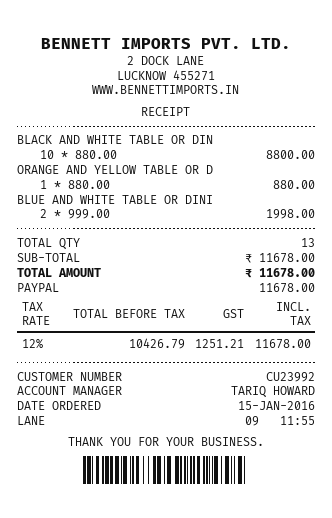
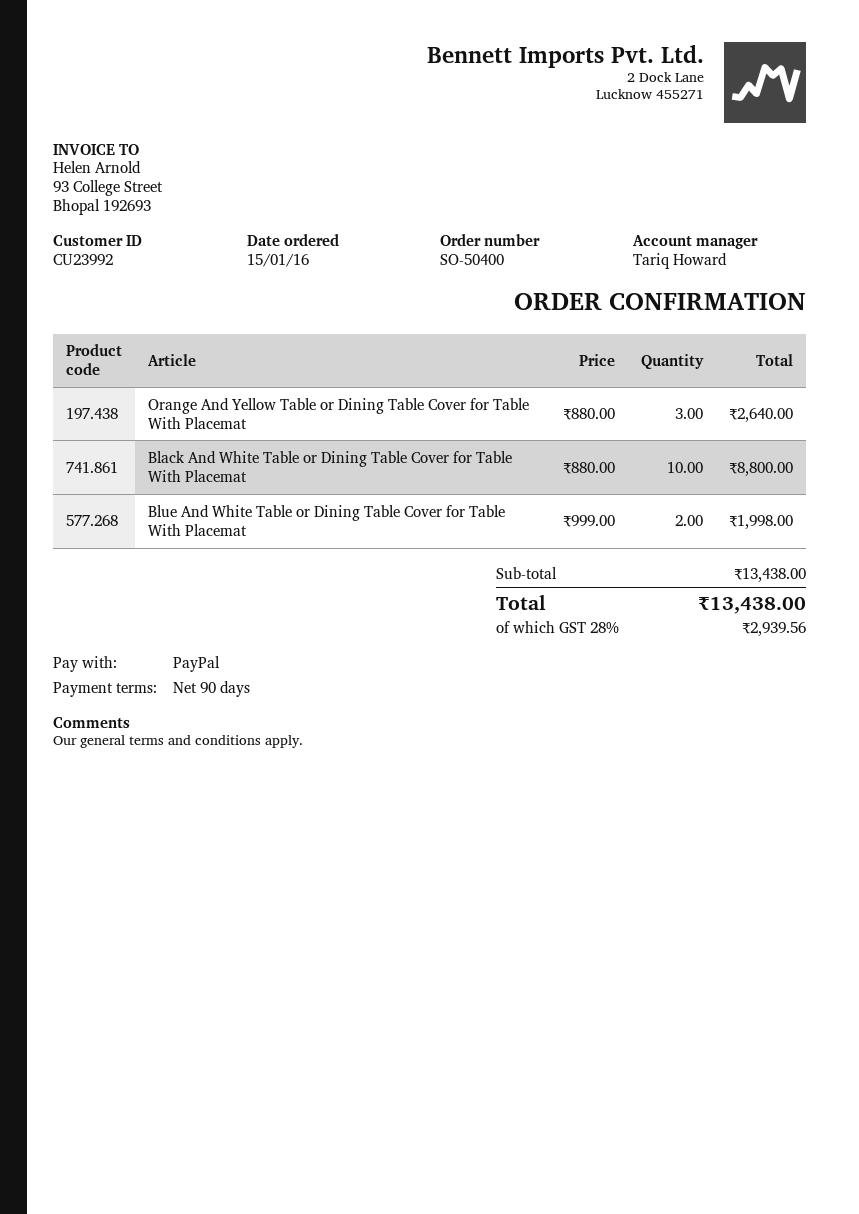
ORANGE AND YELLOW TABLE OR D: 1 x 880.00 = 880.00 -> 3 x 880.00 = 2640.00
subtotal: 11678.00 -> 13438.00
tax: 12% = 1251.21 -> 28% = 2939.56
total: 11678.00 -> 13438.00

